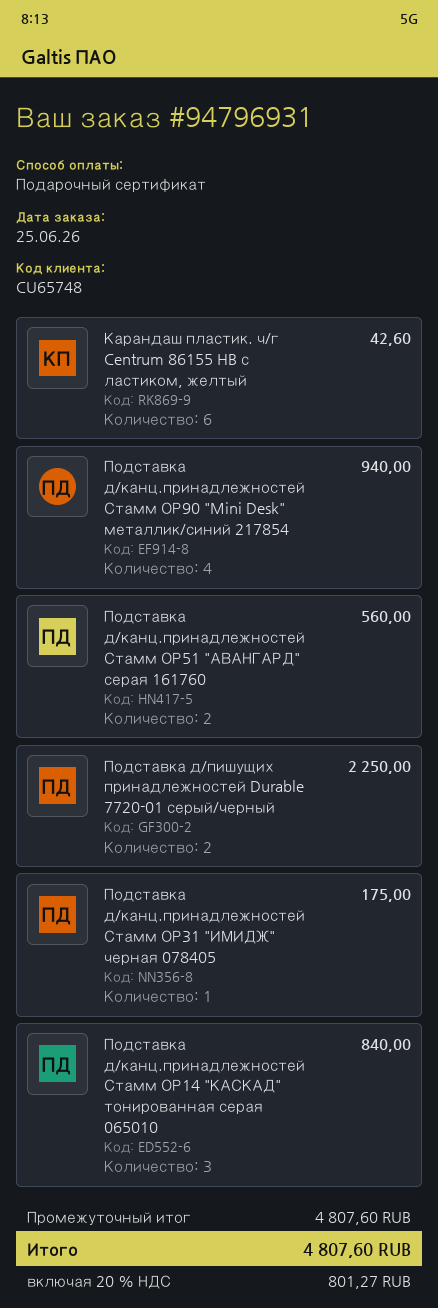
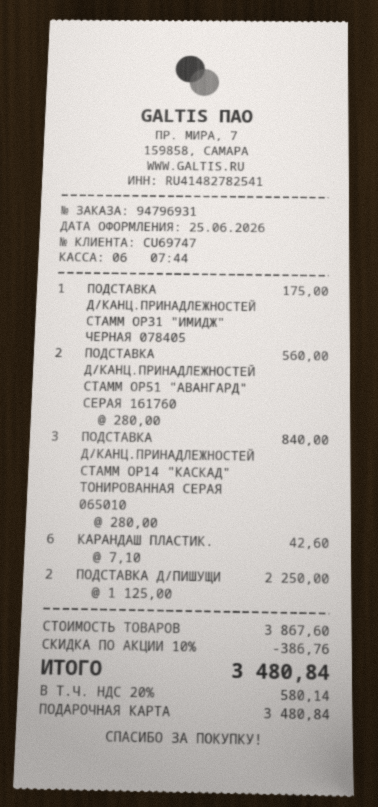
customer number: CU65748 -> CU69747
Подставка д/канц.принадлежностей Стамм ОР90 "Mini Desk" металлик/синий 217854: 4 for 940.00 -> none
subtotal: 4807.60 -> 3867.60
discount: none -> 10% = 386.76
tax: 20% = 801.27 -> 20% = 580.14
total: 4807.60 -> 3480.84

